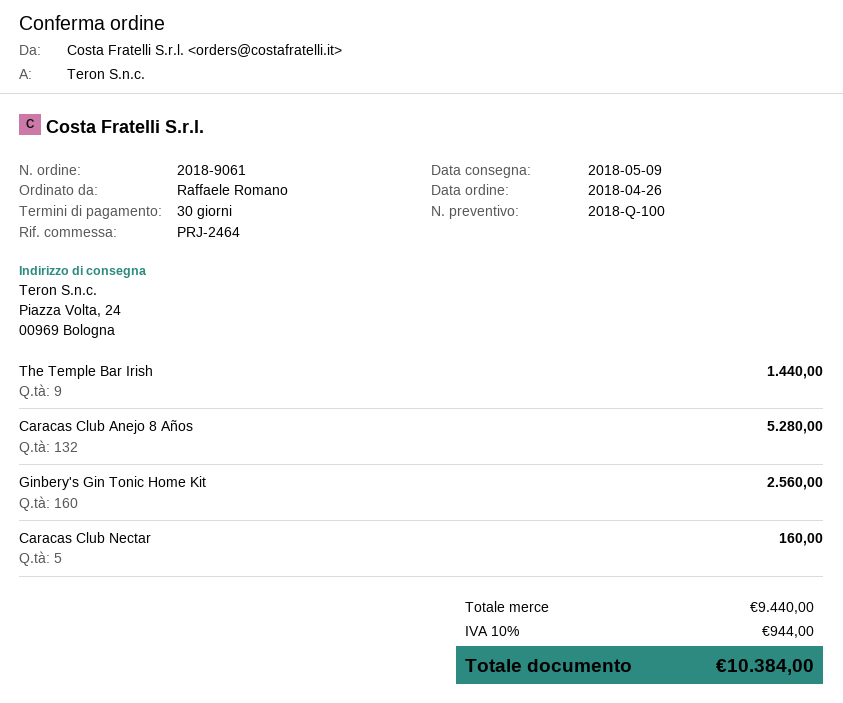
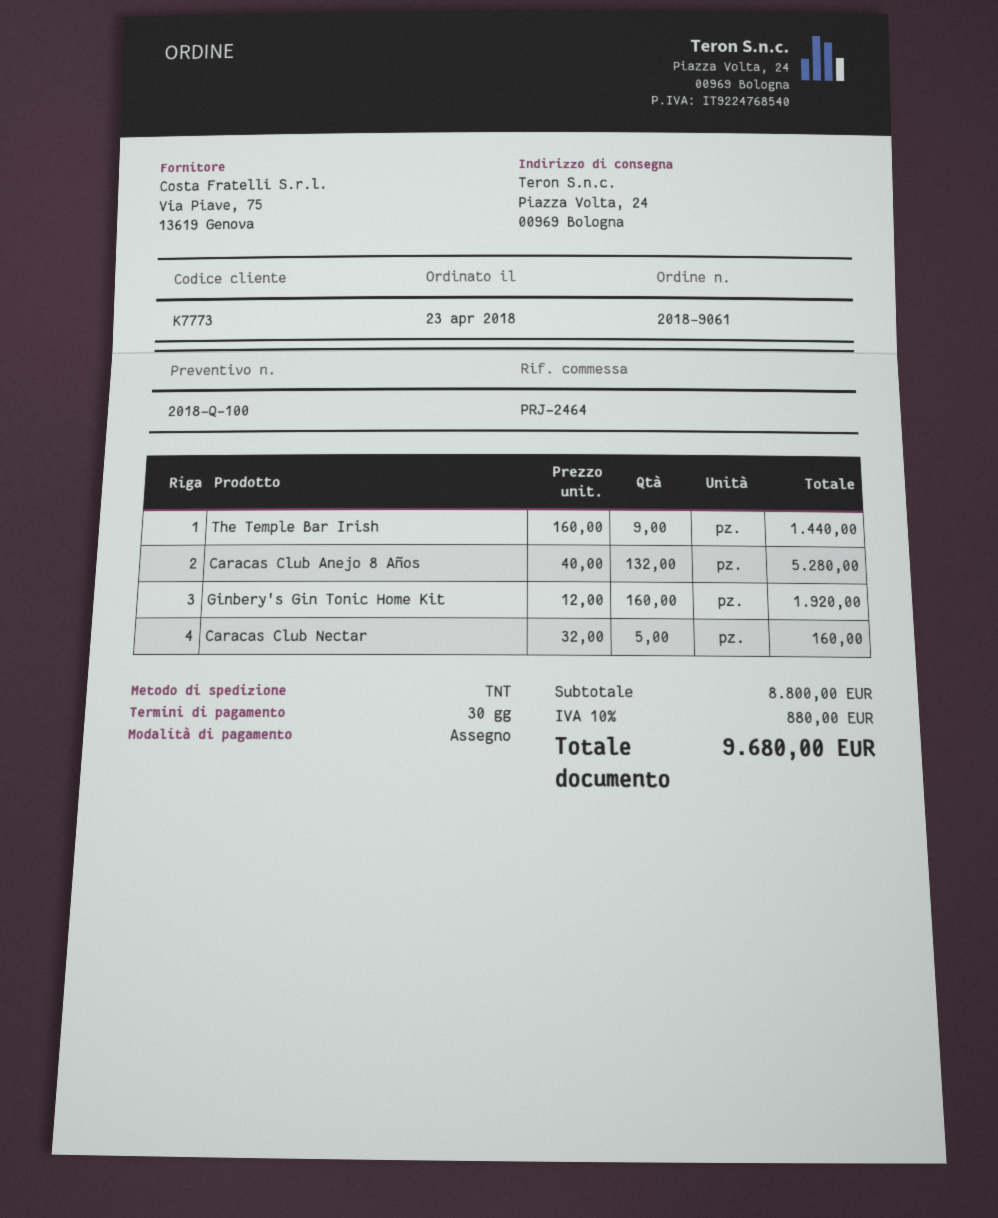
order date: 2018-04-26 -> 2018-04-23
Ginbery's Gin Tonic Home Kit: 160 for 2560.00 -> 160 for 1920.00
subtotal: 9440.00 -> 8800.00
tax: 10% = 944.00 -> 10% = 880.00
total: 10384.00 -> 9680.00

